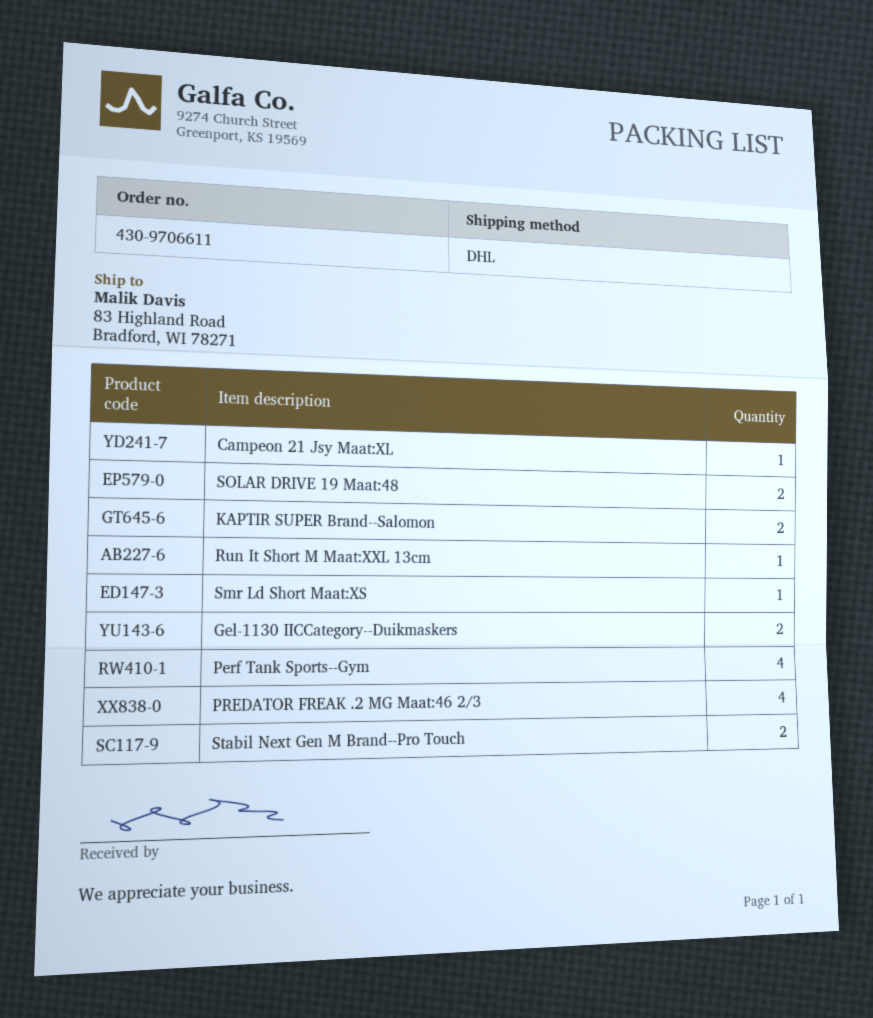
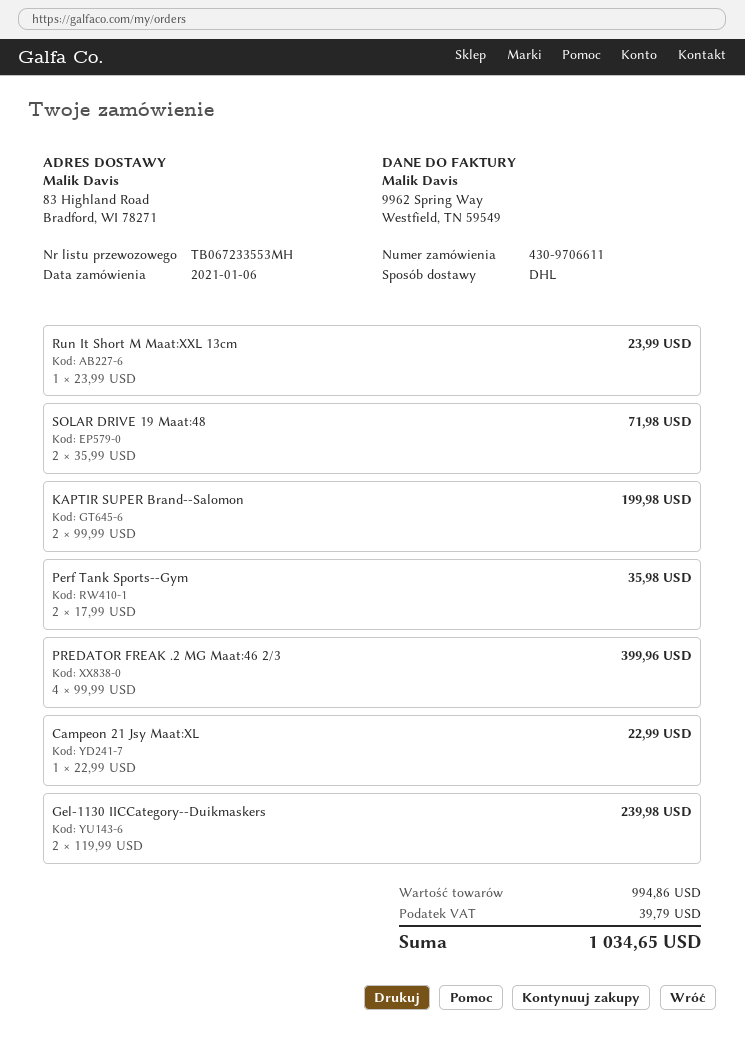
Smr Ld Short Maat:XS: 1 -> none
Perf Tank Sports--Gym: 4 -> 2
Stabil Next Gen M Brand--Pro Touch: 2 -> none

